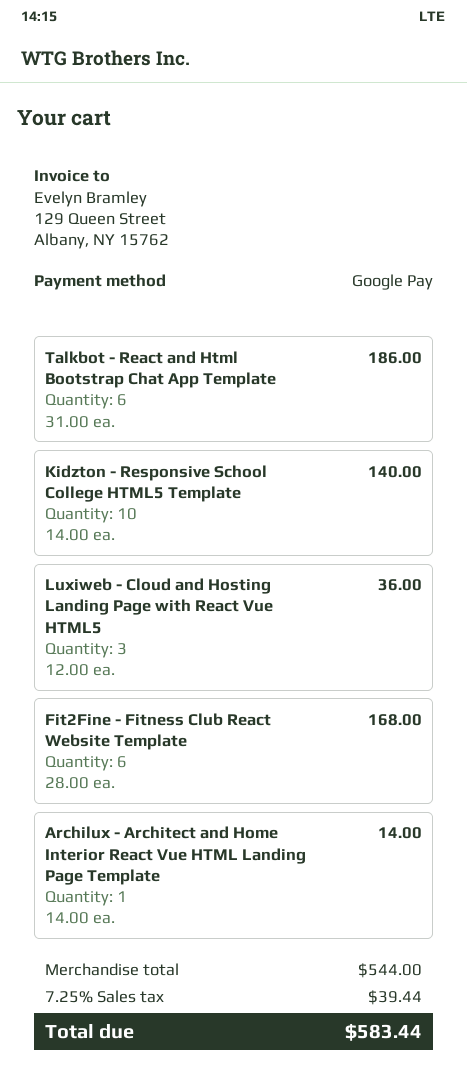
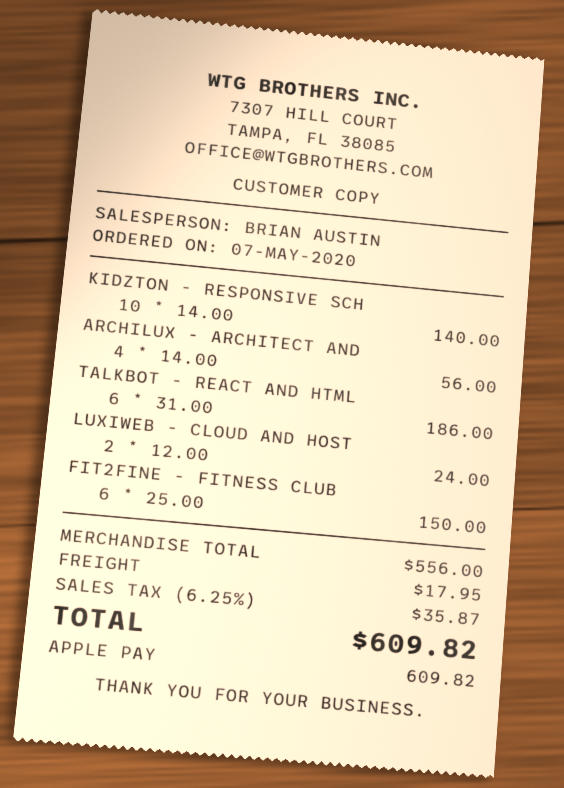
payment method: Google Pay -> Apple Pay
Luxiweb - Cloud and Hosting Landing Page with React Vue HTML5: 3 x 12.00 = 36.00 -> 2 x 12.00 = 24.00
Fit2Fine - Fitness Club React Website Template: 6 x 28.00 = 168.00 -> 6 x 25.00 = 150.00
Archilux - Architect and Home Interior React Vue HTML Landing Page Template: 1 x 14.00 = 14.00 -> 4 x 14.00 = 56.00
subtotal: 544.00 -> 556.00
shipping: none -> 17.95
tax: 7.25% = 39.44 -> 6.25% = 35.87
total: 583.44 -> 609.82

